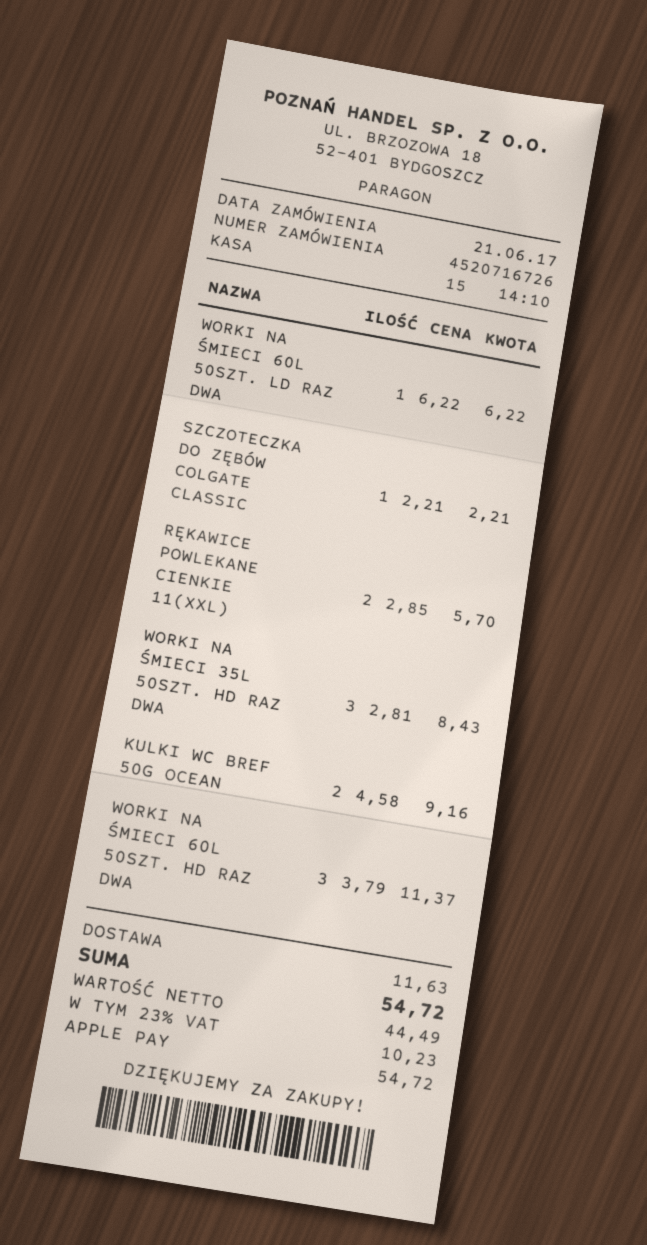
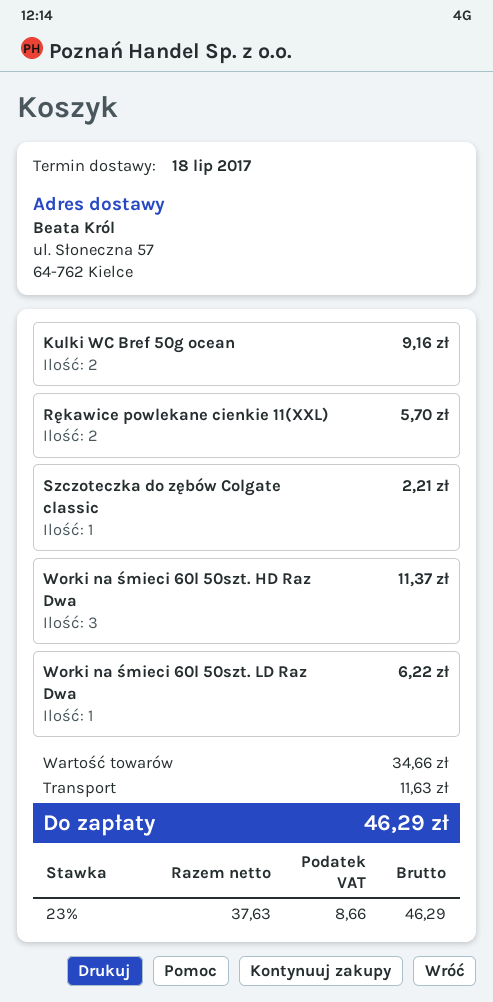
WORKI NA ŚMIECI 35L 50SZT. HD RAZ DWA: 3 for 8.43 -> none
net: 44.49 -> 37.63
tax: 23% = 10.23 -> 23% = 8.66
total: 54.72 -> 46.29

